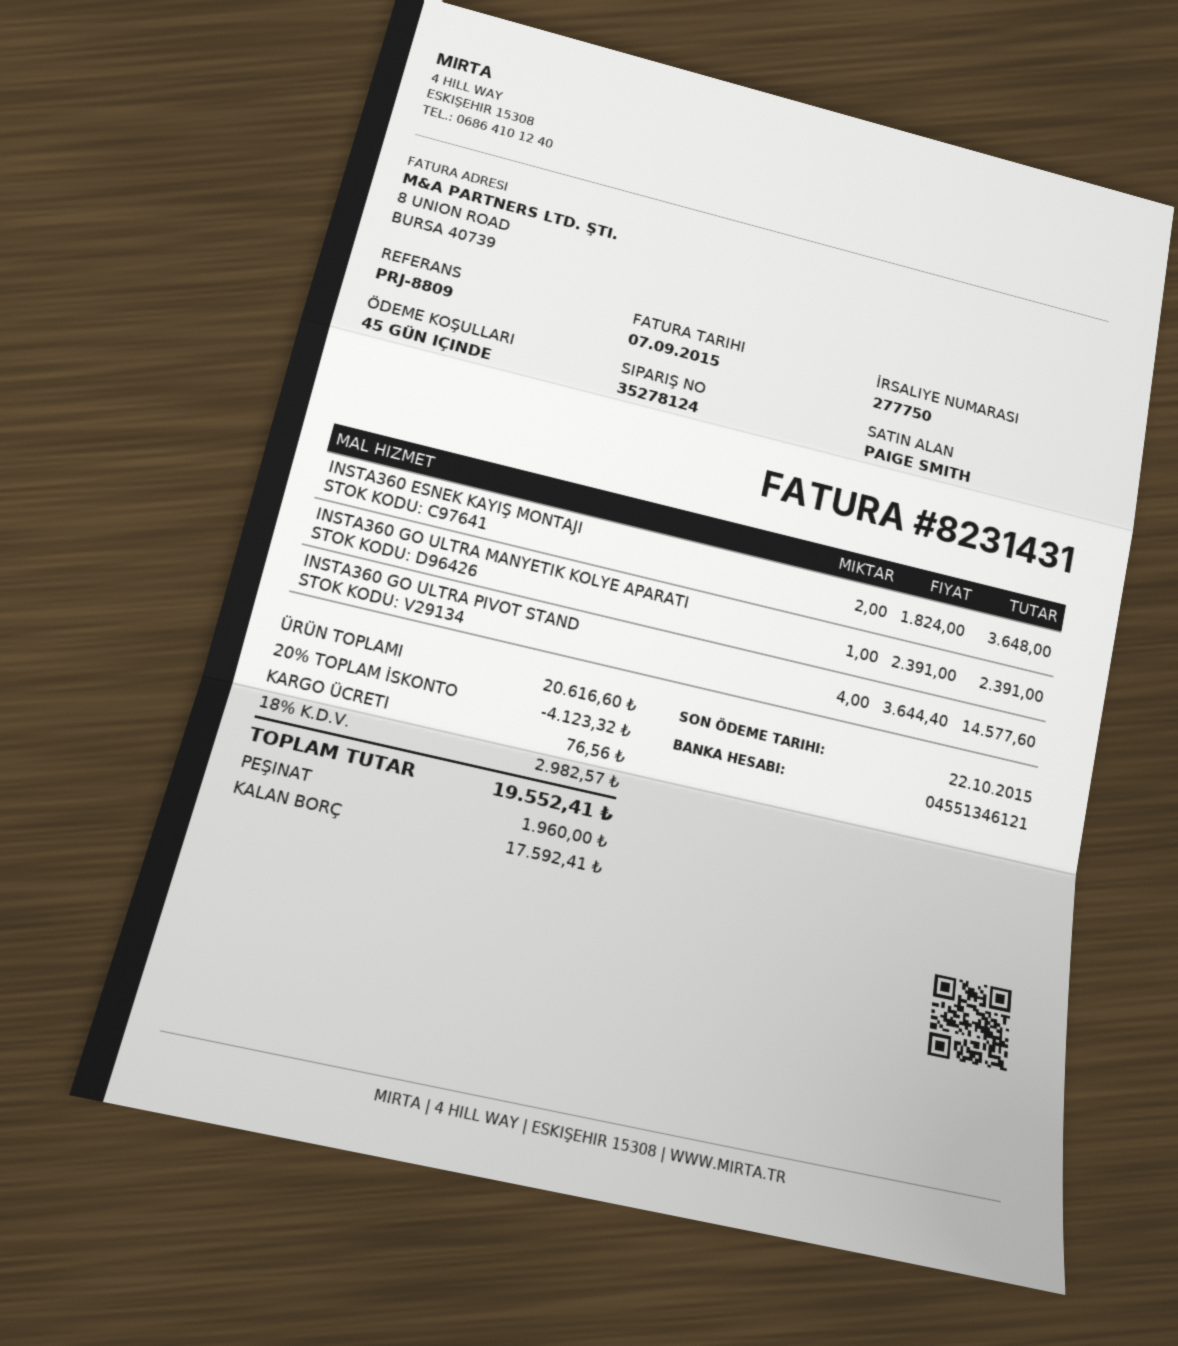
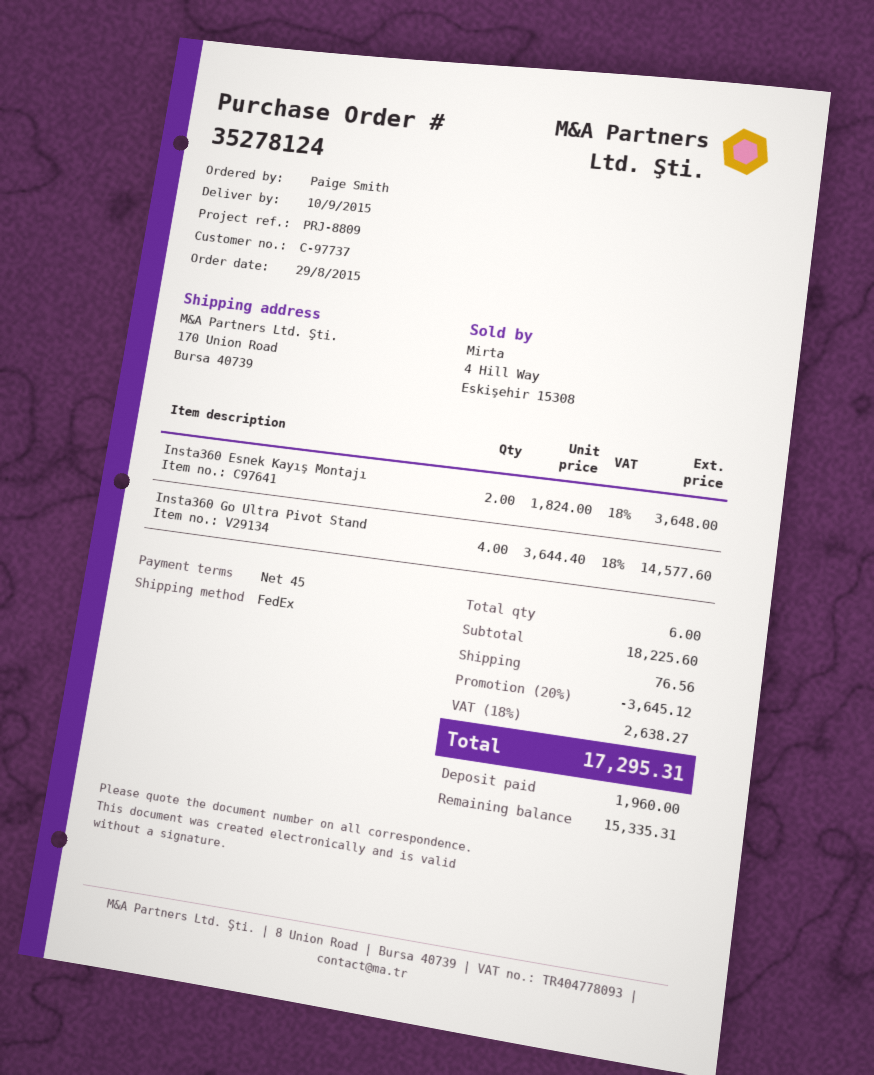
INSTA360 GO ULTRA MANYETIK KOLYE APARATI: 1 x 2391.00 = 2391.00 -> none
subtotal: 20616.60 -> 18225.60
discount: 20% = 4123.32 -> 20% = 3645.12
tax: 18% = 2982.57 -> 18% = 2638.27
total: 19552.41 -> 17295.31
balance: 17592.41 -> 15335.31

